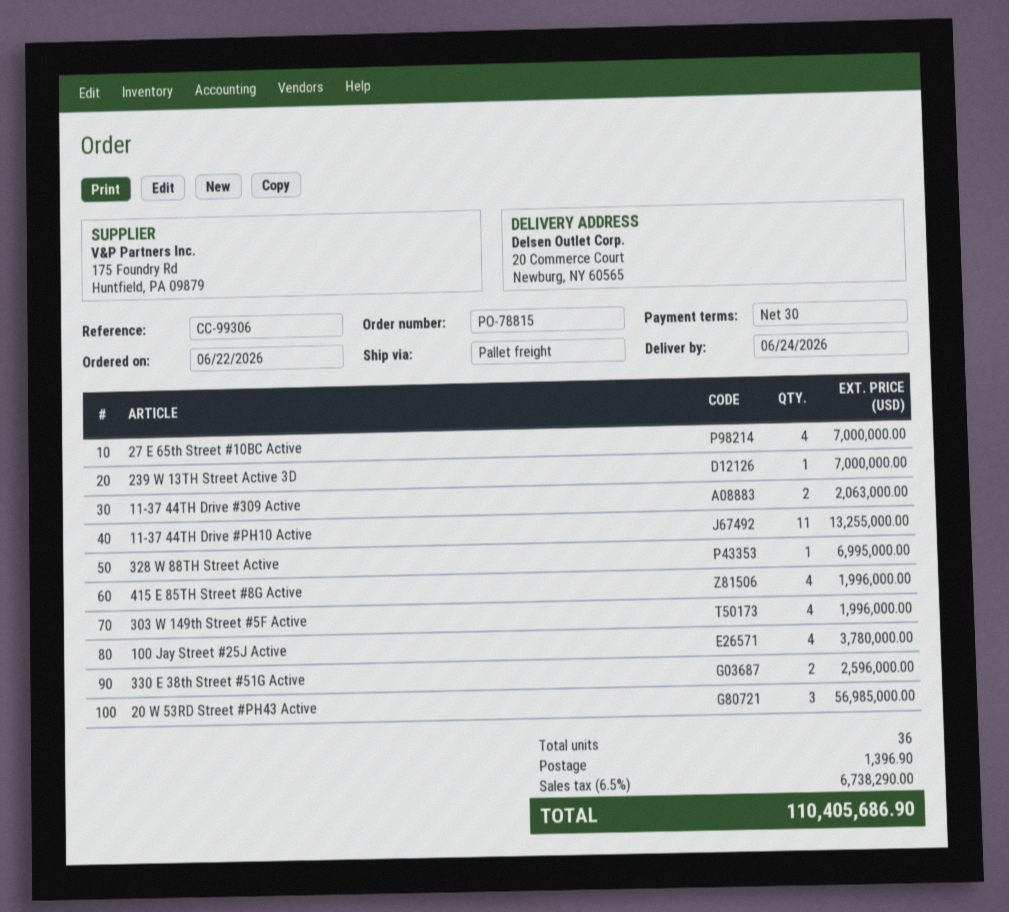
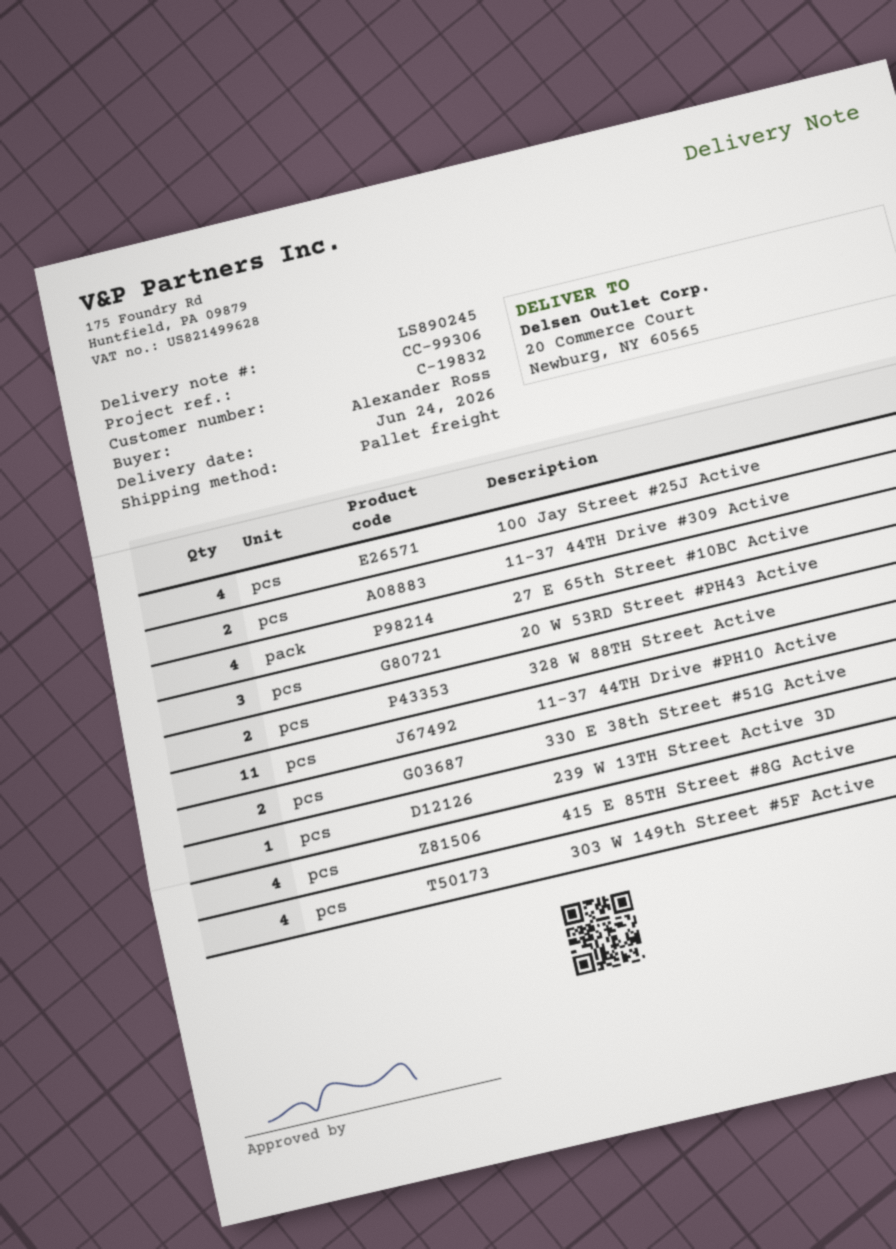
328 W 88TH Street Active: 1 -> 2

